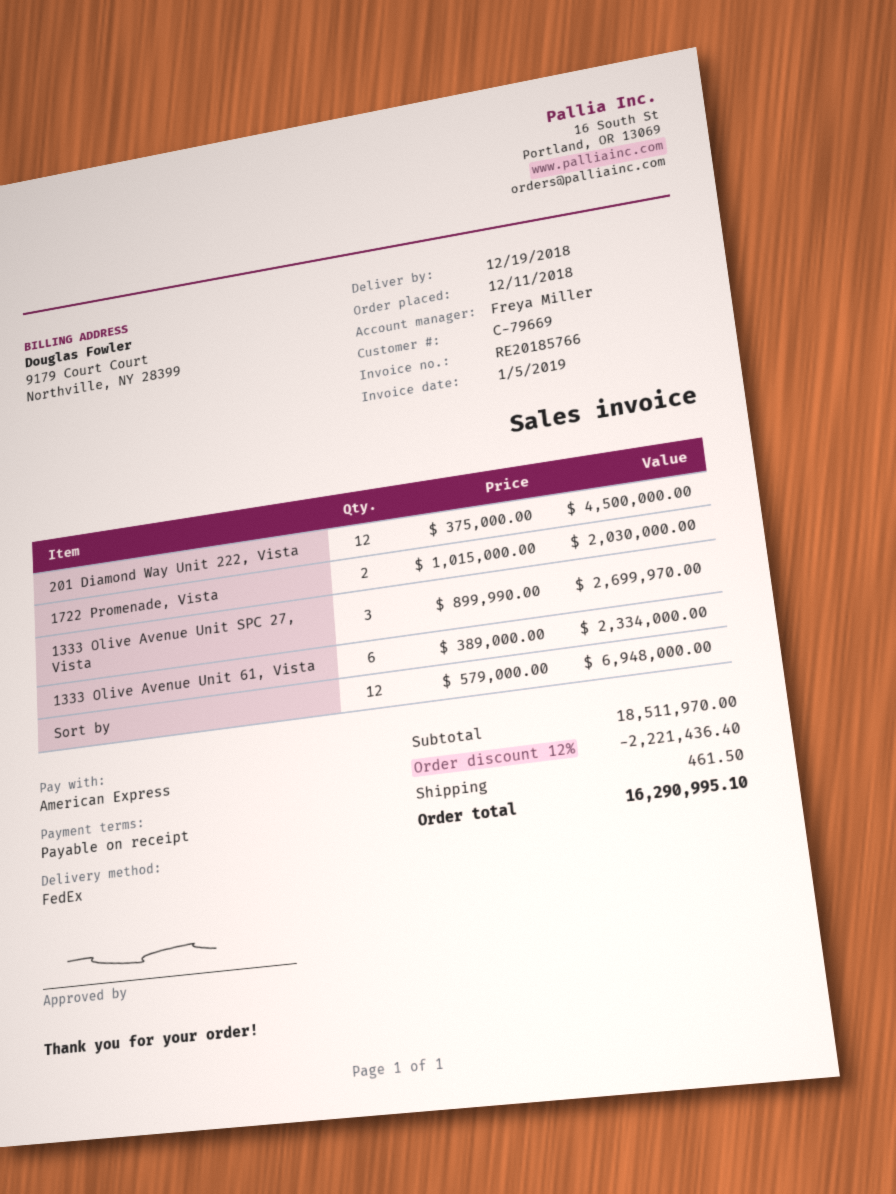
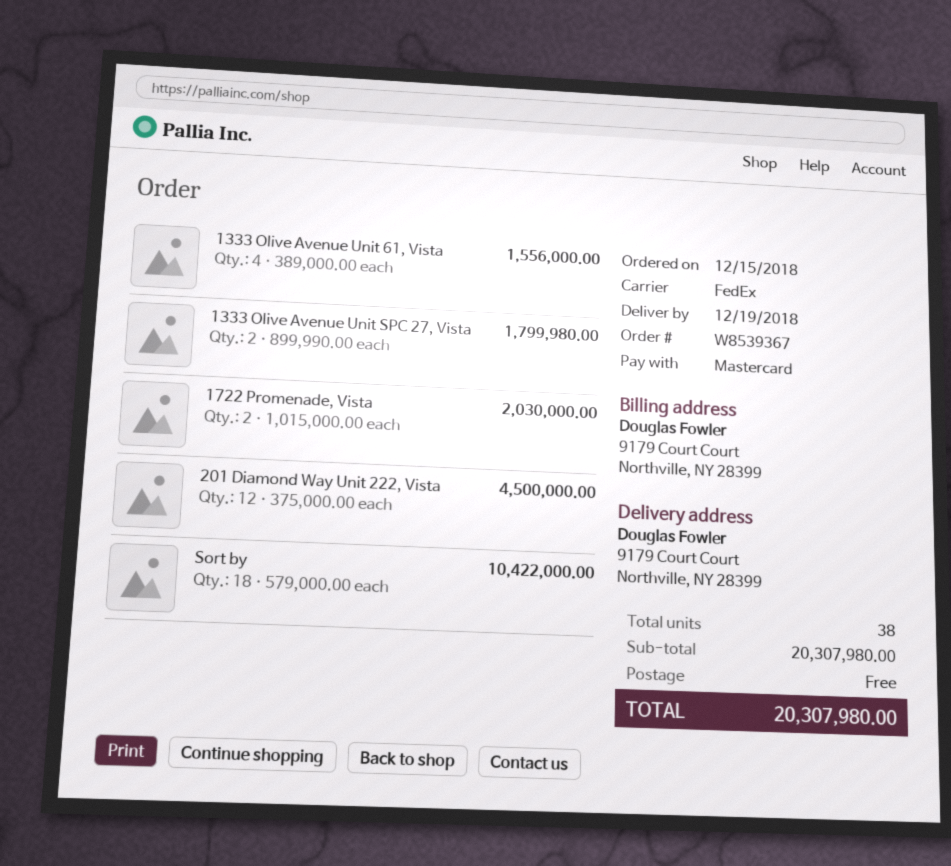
order date: 2018-12-11 -> 2018-12-15
payment method: American Express -> Mastercard
1333 Olive Avenue Unit SPC 27, Vista: 3 x 899990.00 = 2699970.00 -> 2 x 899990.00 = 1799980.00
1333 Olive Avenue Unit 61, Vista: 6 x 389000.00 = 2334000.00 -> 4 x 389000.00 = 1556000.00
Sort by: 12 x 579000.00 = 6948000.00 -> 18 x 579000.00 = 10422000.00
subtotal: 18511970.00 -> 20307980.00
discount: 12% = 2221436.40 -> none
shipping: 461.50 -> 0.00
total: 16290995.10 -> 20307980.00

